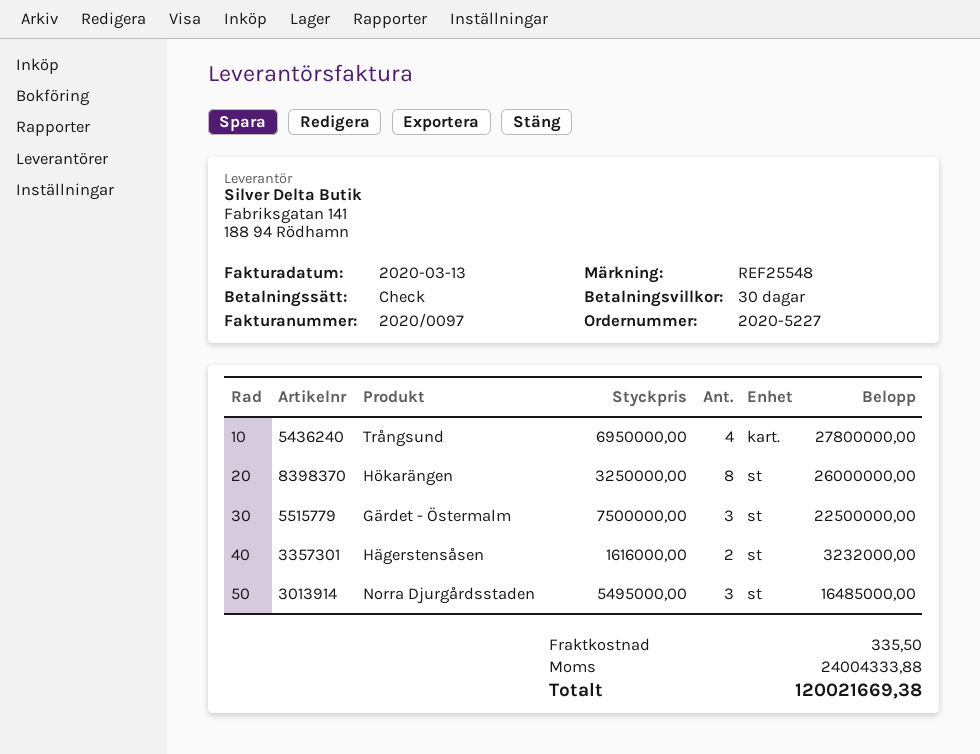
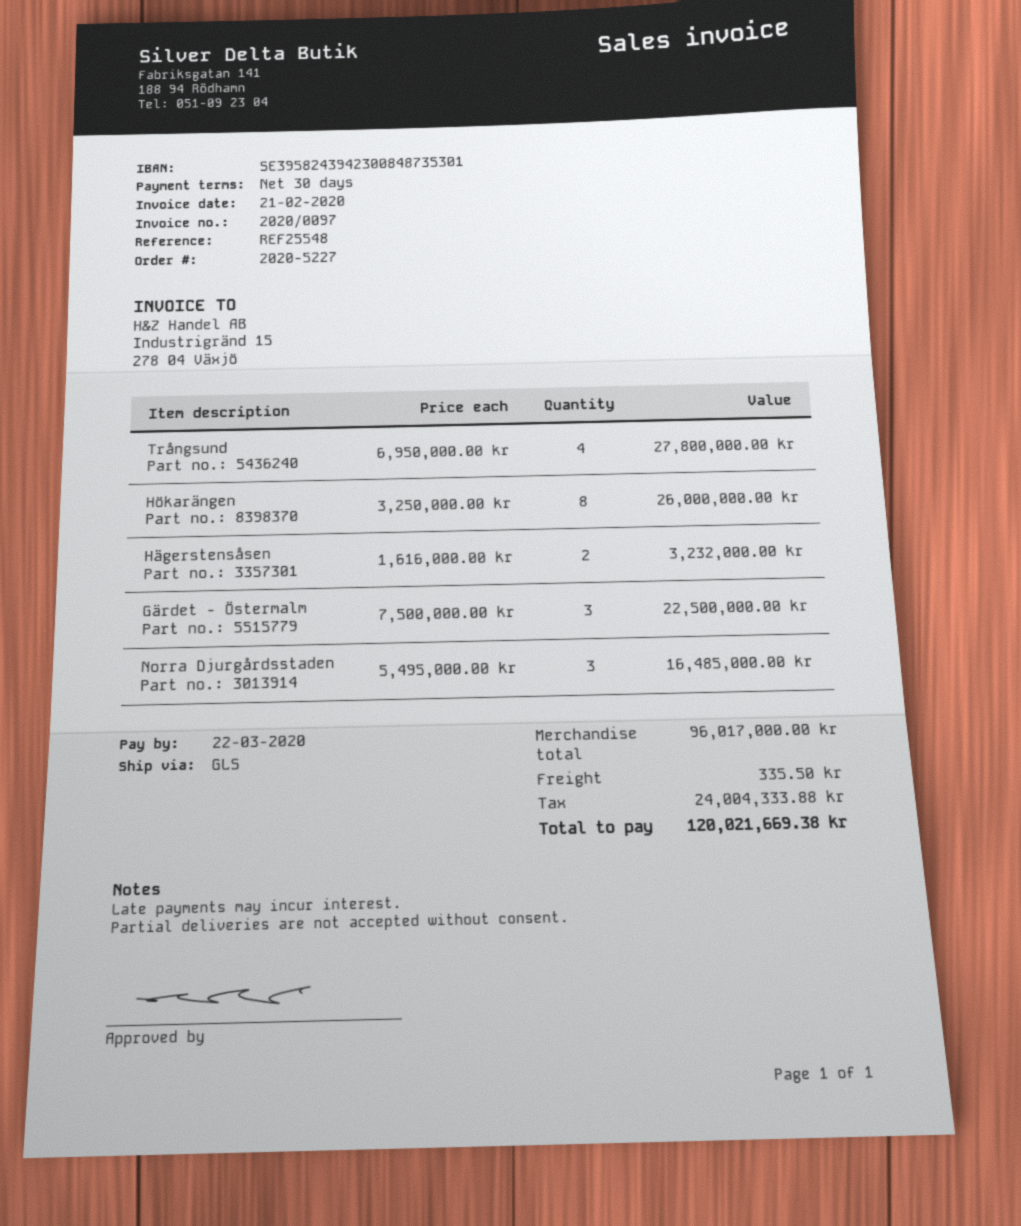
invoice date: 2020-03-13 -> 2020-02-21

